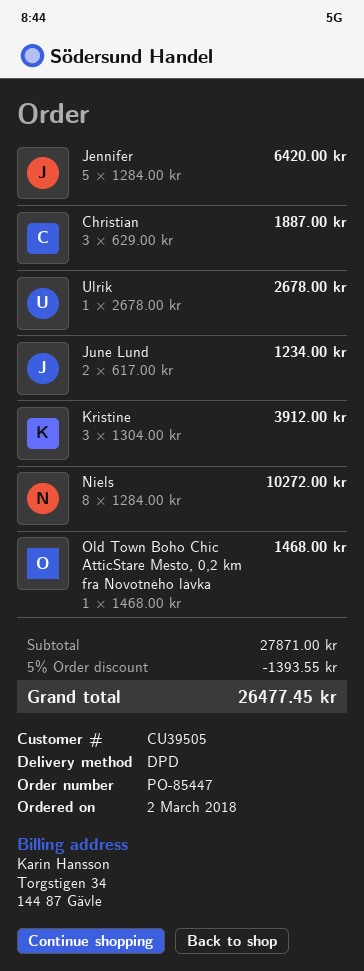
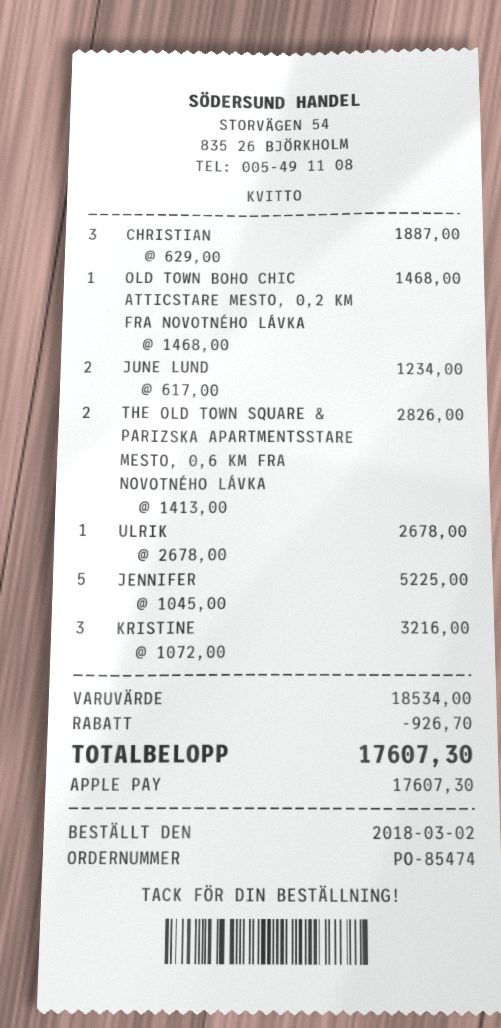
order number: PO-85447 -> PO-85474
Jennifer: 5 x 1284.00 = 6420.00 -> 5 x 1045.00 = 5225.00
Kristine: 3 x 1304.00 = 3912.00 -> 3 x 1072.00 = 3216.00
Niels: 8 x 1284.00 = 10272.00 -> none
THE OLD TOWN SQUARE & PARIZSKA APARTMENTSSTARE MESTO, 0,6 KM FRA NOVOTNÉHO LÁVKA: none -> 2 x 1413.00 = 2826.00
subtotal: 27871.00 -> 18534.00
discount: 1393.55 -> 926.70
total: 26477.45 -> 17607.30

